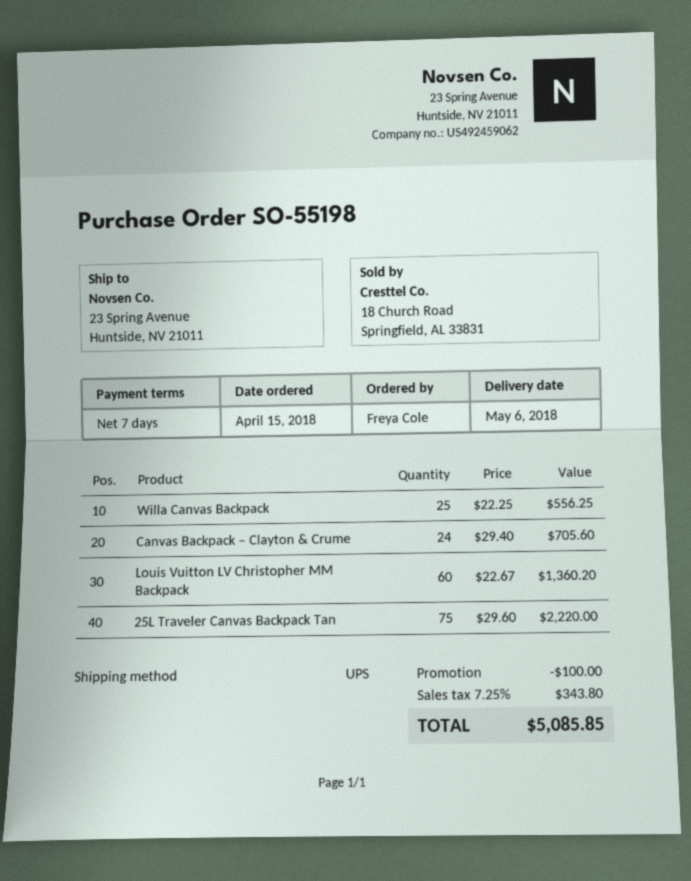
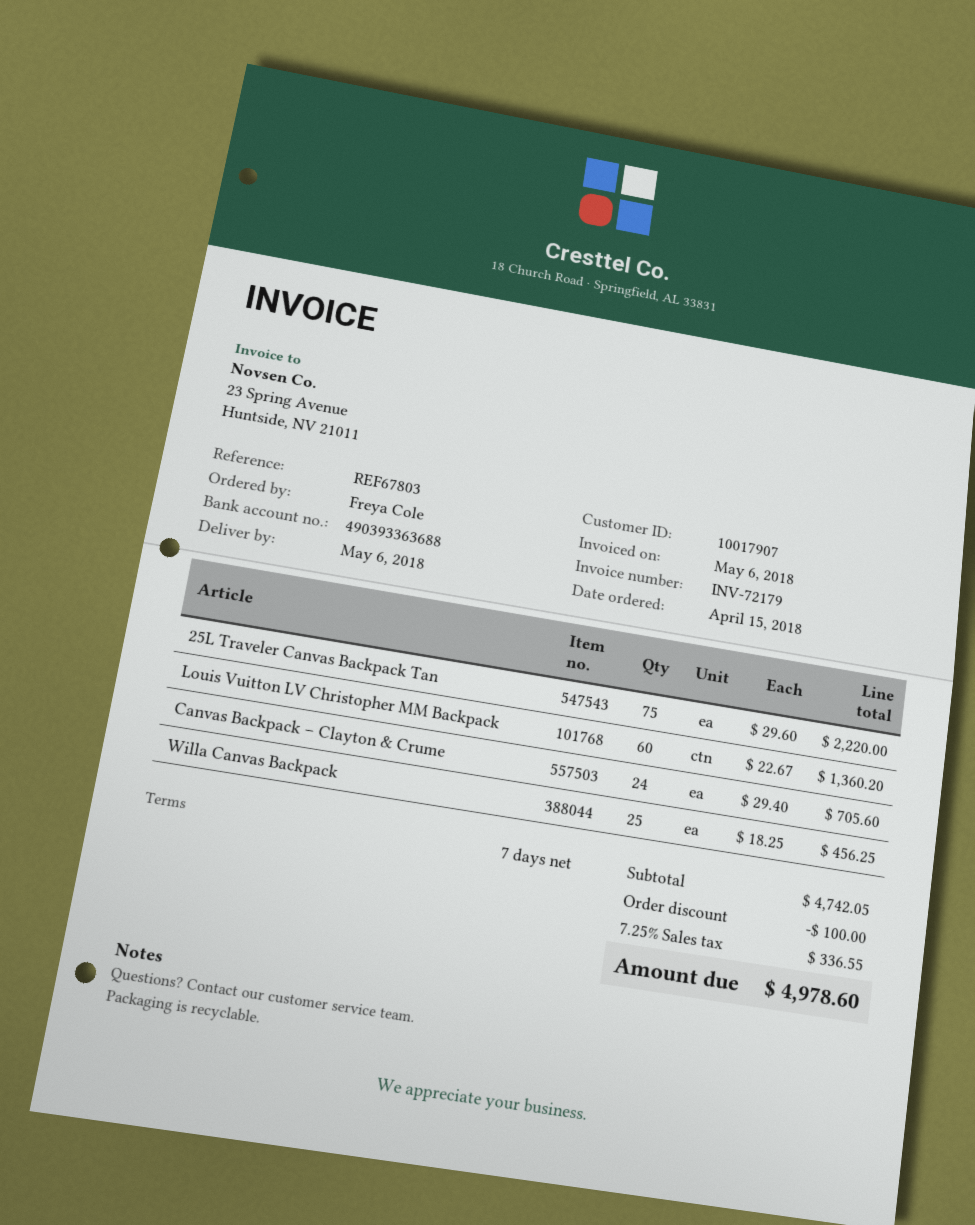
Willa Canvas Backpack: 25 x 22.25 = 556.25 -> 25 x 18.25 = 456.25
tax: 7.25% = 343.80 -> 7.25% = 336.55
total: 5085.85 -> 4978.60

